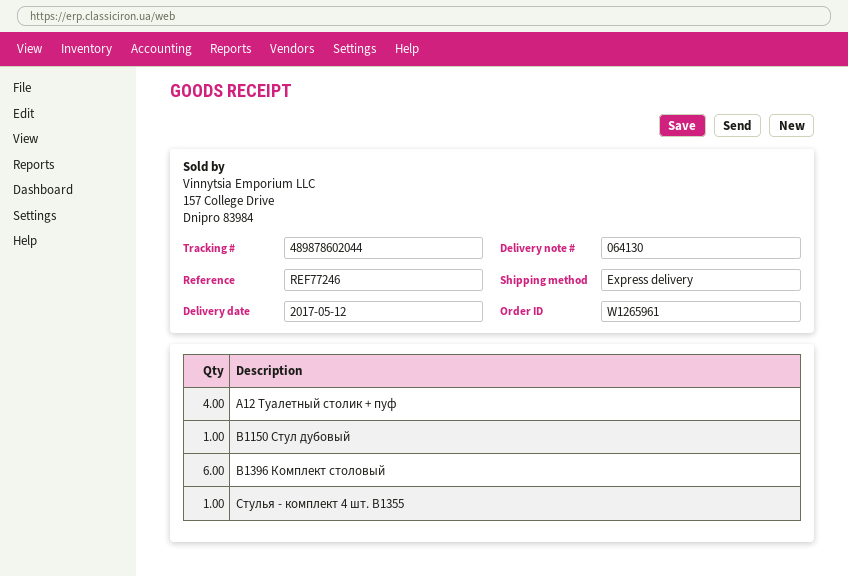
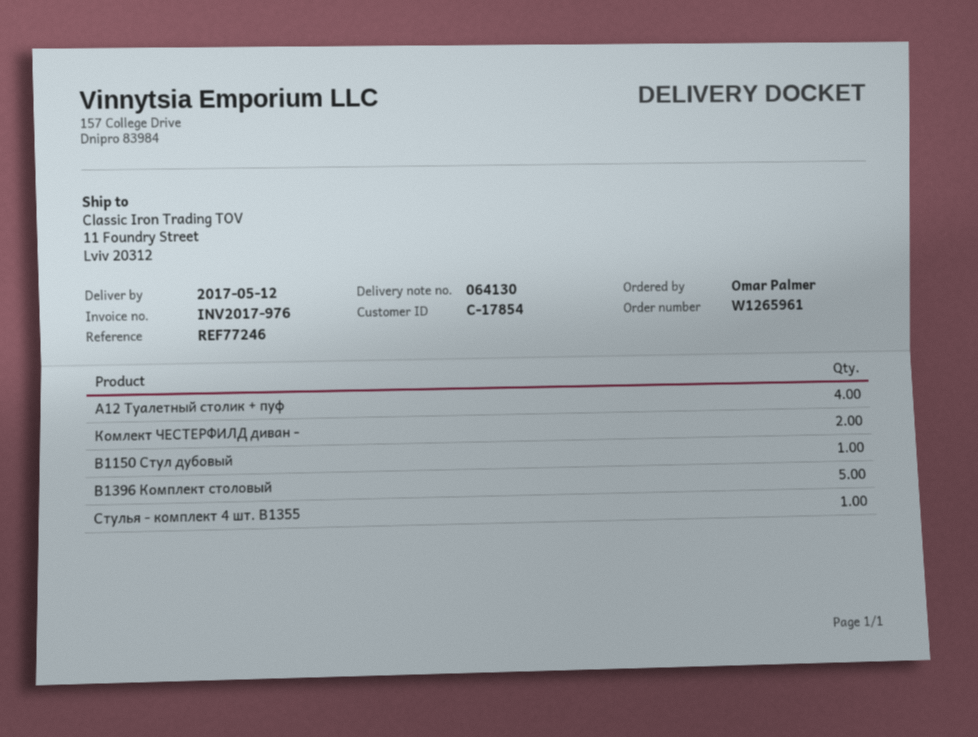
В1396 Комплект столовый: 6 -> 5
Комлект ЧЕСТЕРФИЛД диван -: none -> 2

